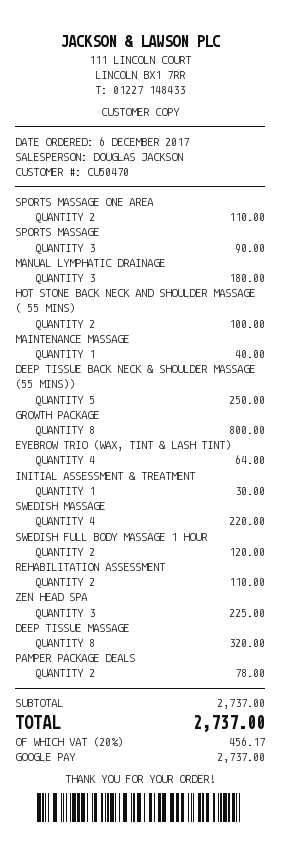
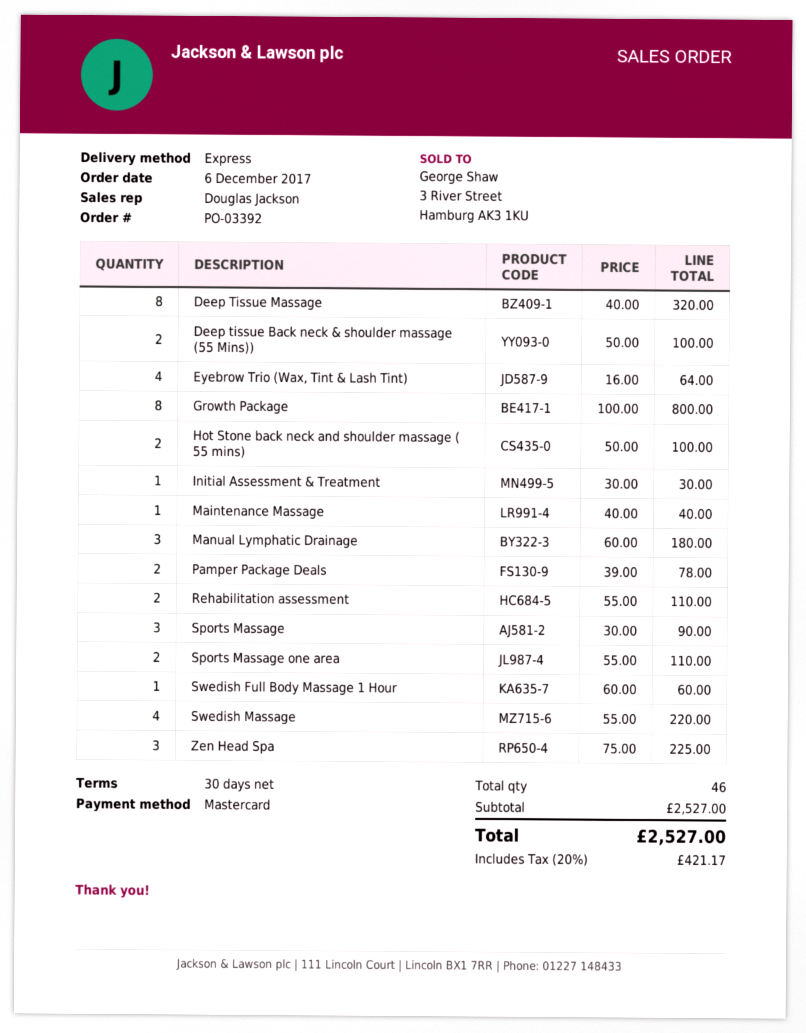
payment method: Google Pay -> Mastercard
DEEP TISSUE BACK NECK & SHOULDER MASSAGE (55 MINS)): 5 for 250.00 -> 2 for 100.00
SWEDISH FULL BODY MASSAGE 1 HOUR: 2 for 120.00 -> 1 for 60.00
subtotal: 2737.00 -> 2527.00
tax: 20% = 456.17 -> 20% = 421.17
total: 2737.00 -> 2527.00

